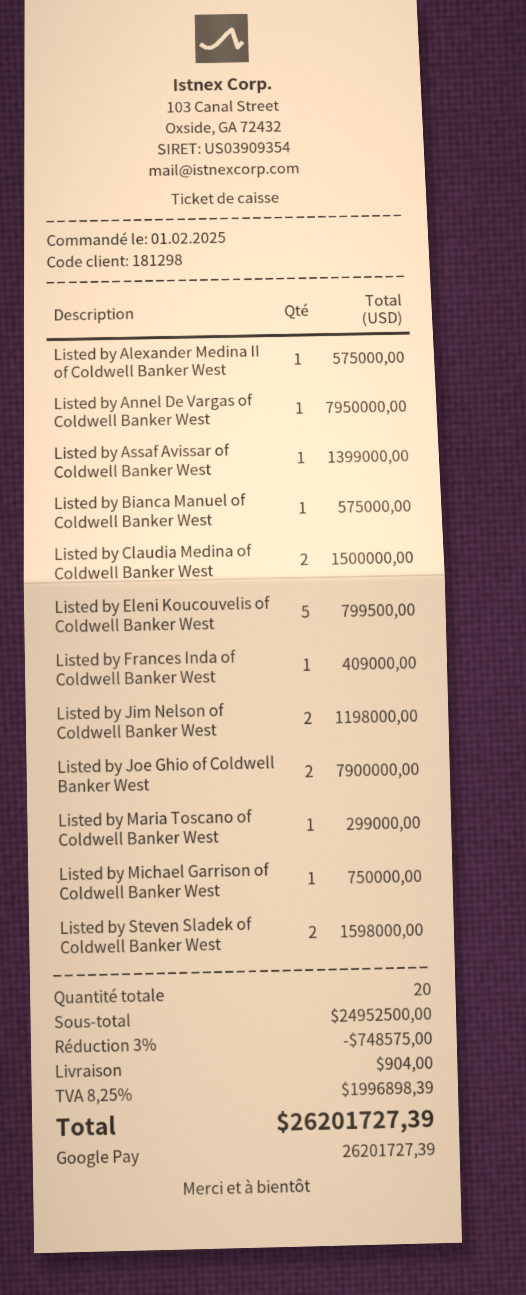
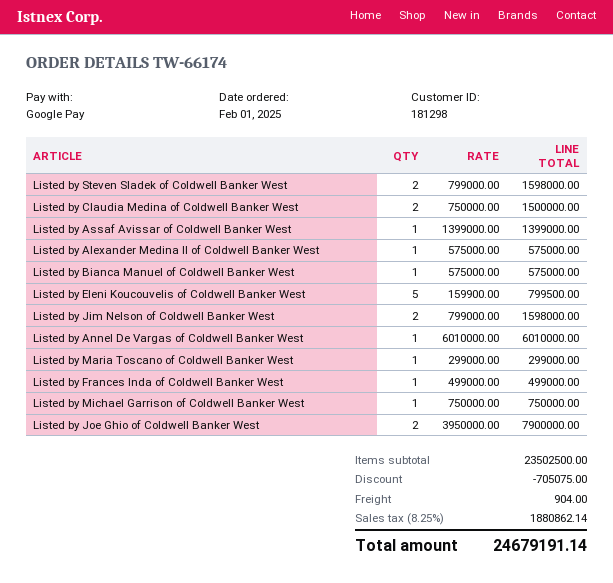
Listed by Annel De Vargas of Coldwell Banker West: 1 for 7950000.00 -> 1 for 6010000.00
Listed by Frances Inda of Coldwell Banker West: 1 for 409000.00 -> 1 for 499000.00
Listed by Jim Nelson of Coldwell Banker West: 2 for 1198000.00 -> 2 for 1598000.00
subtotal: 24952500.00 -> 23502500.00
discount: 748575.00 -> 705075.00
tax: 8.25% = 1996898.39 -> 8.25% = 1880862.14
total: 26201727.39 -> 24679191.14

